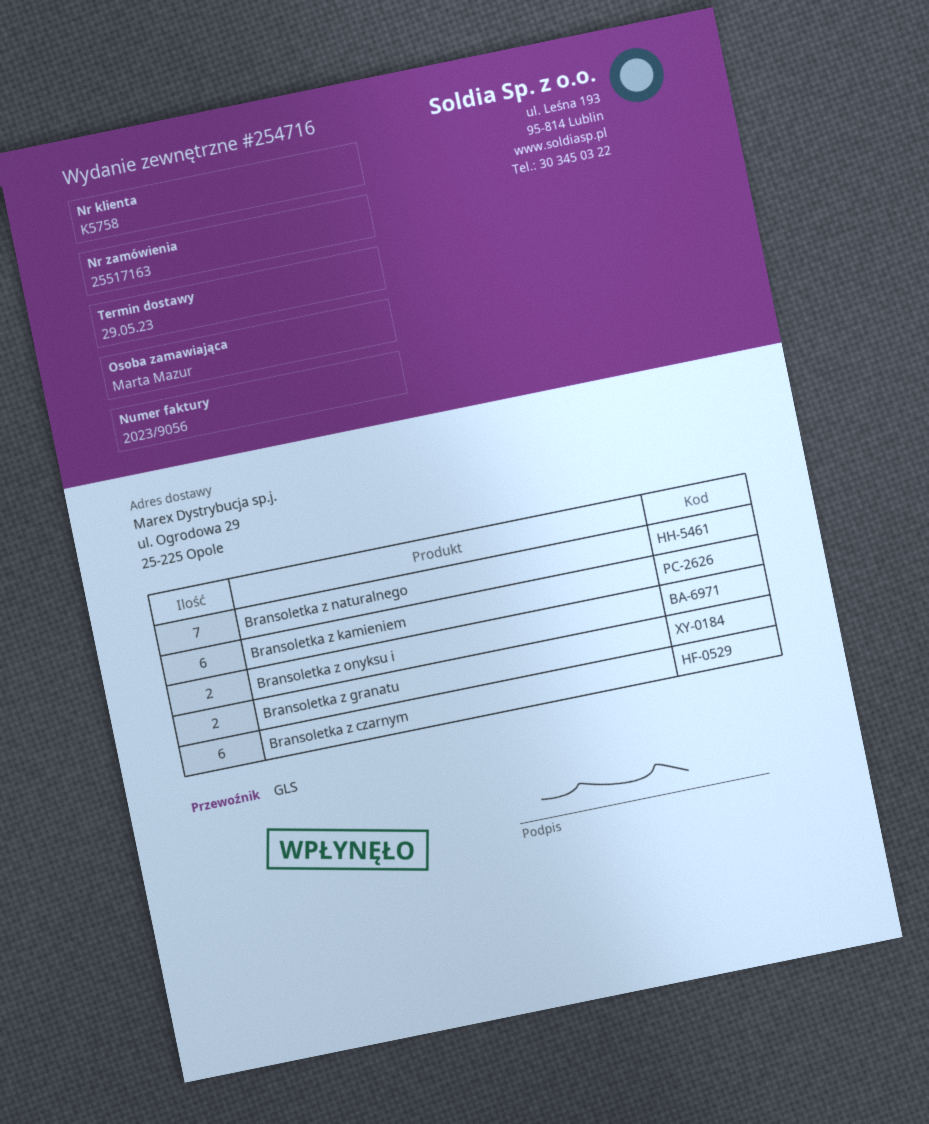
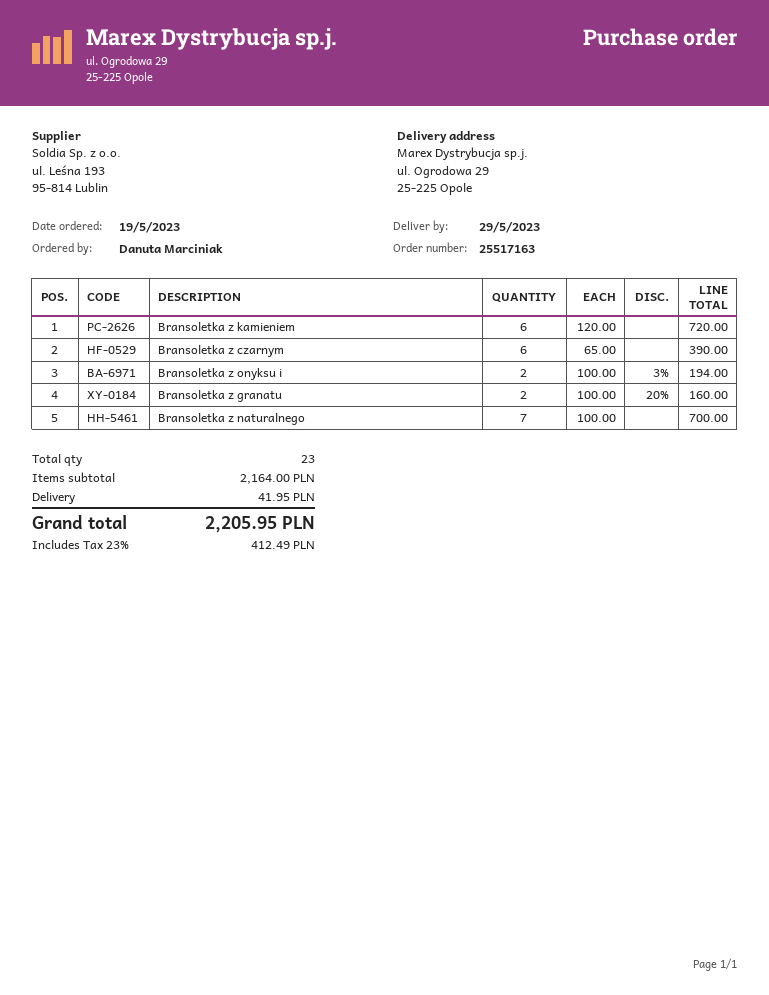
ordered by: Marta Mazur -> Danuta Marciniak

